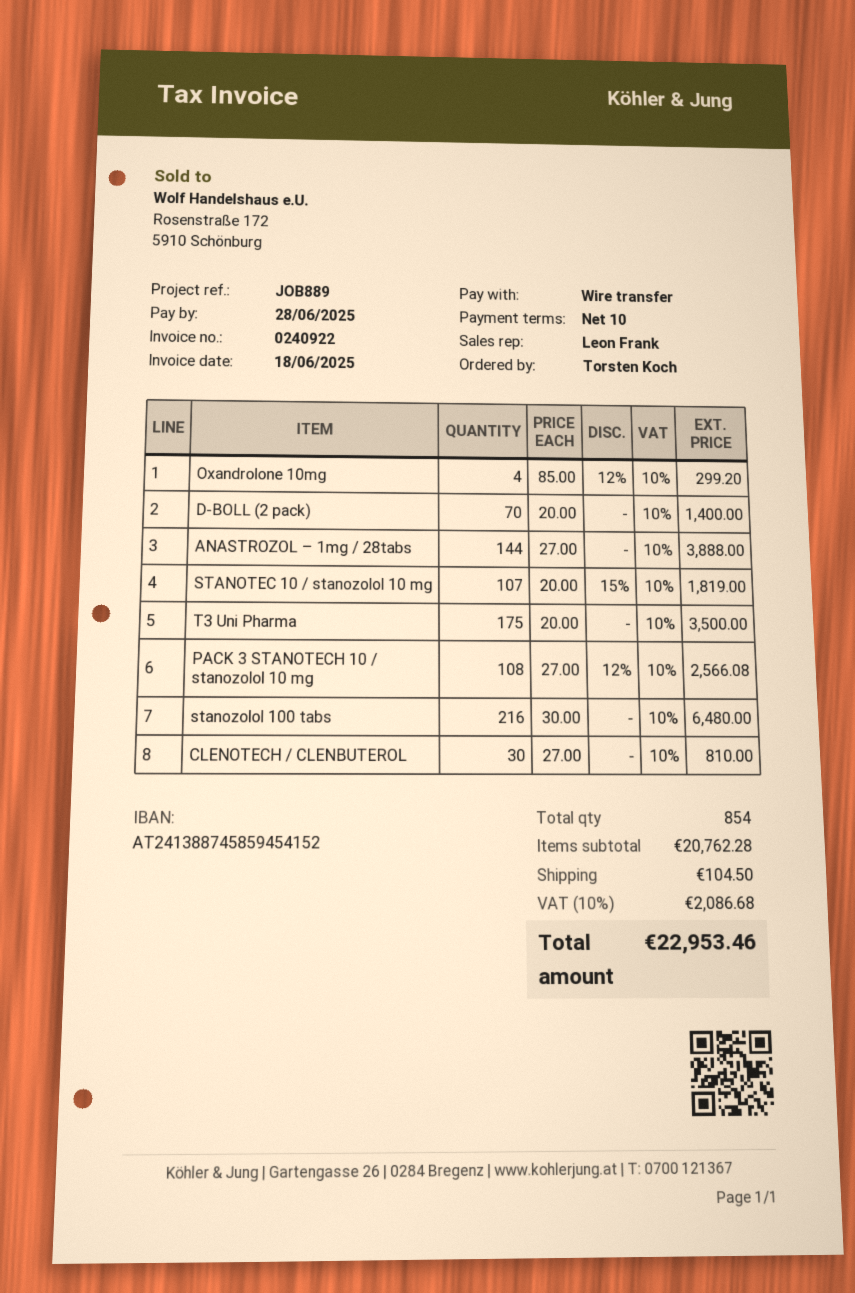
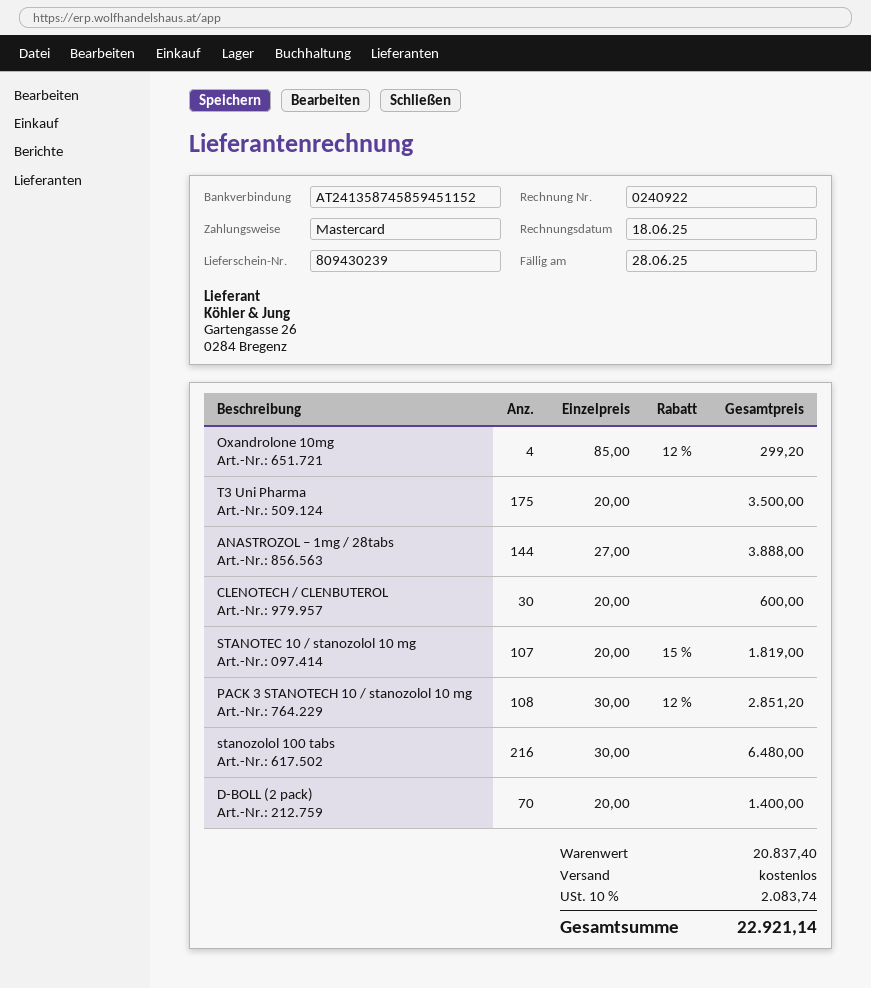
payment method: bank transfer -> Mastercard
bank account: AT241388745859454152 -> AT241358745859451152
PACK 3 STANOTECH 10 / stanozolol 10 mg: 108 x 27.00 - 12% = 2566.08 -> 108 x 30.00 - 12% = 2851.20
CLENOTECH / CLENBUTEROL: 30 x 27.00 = 810.00 -> 30 x 20.00 = 600.00
subtotal: 20762.28 -> 20837.40
shipping: 104.50 -> 0.00
tax: 10% = 2086.68 -> 10% = 2083.74
total: 22953.46 -> 22921.14

